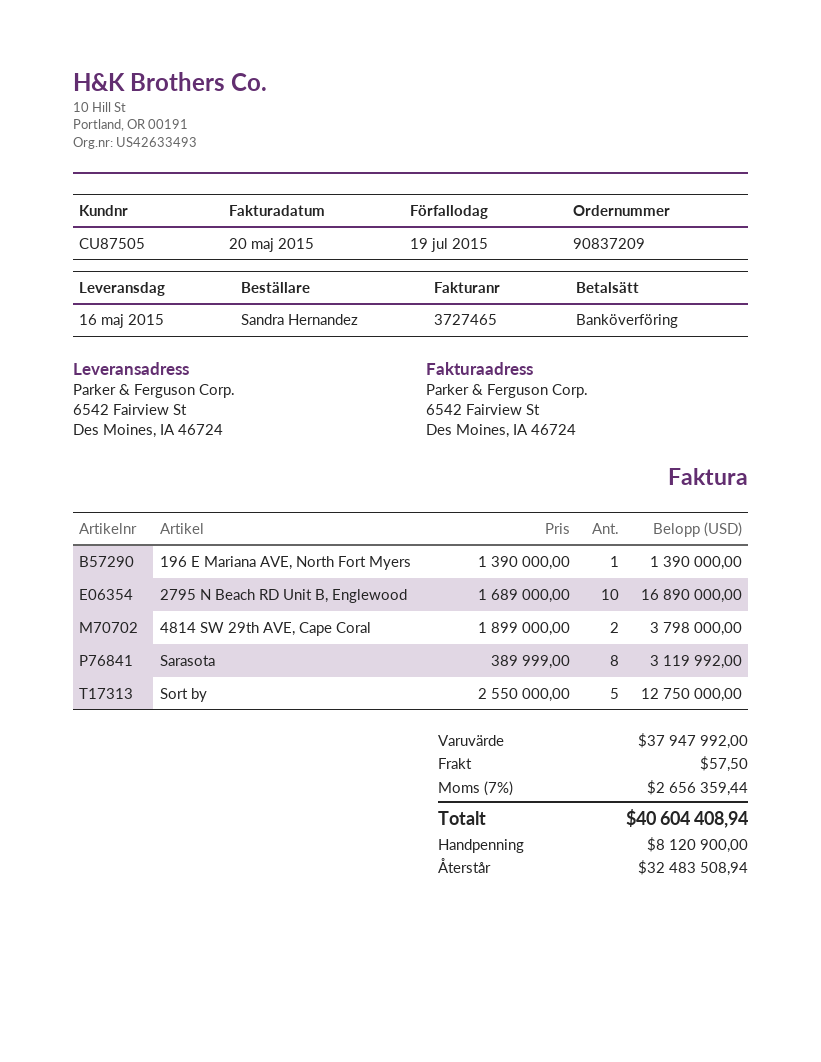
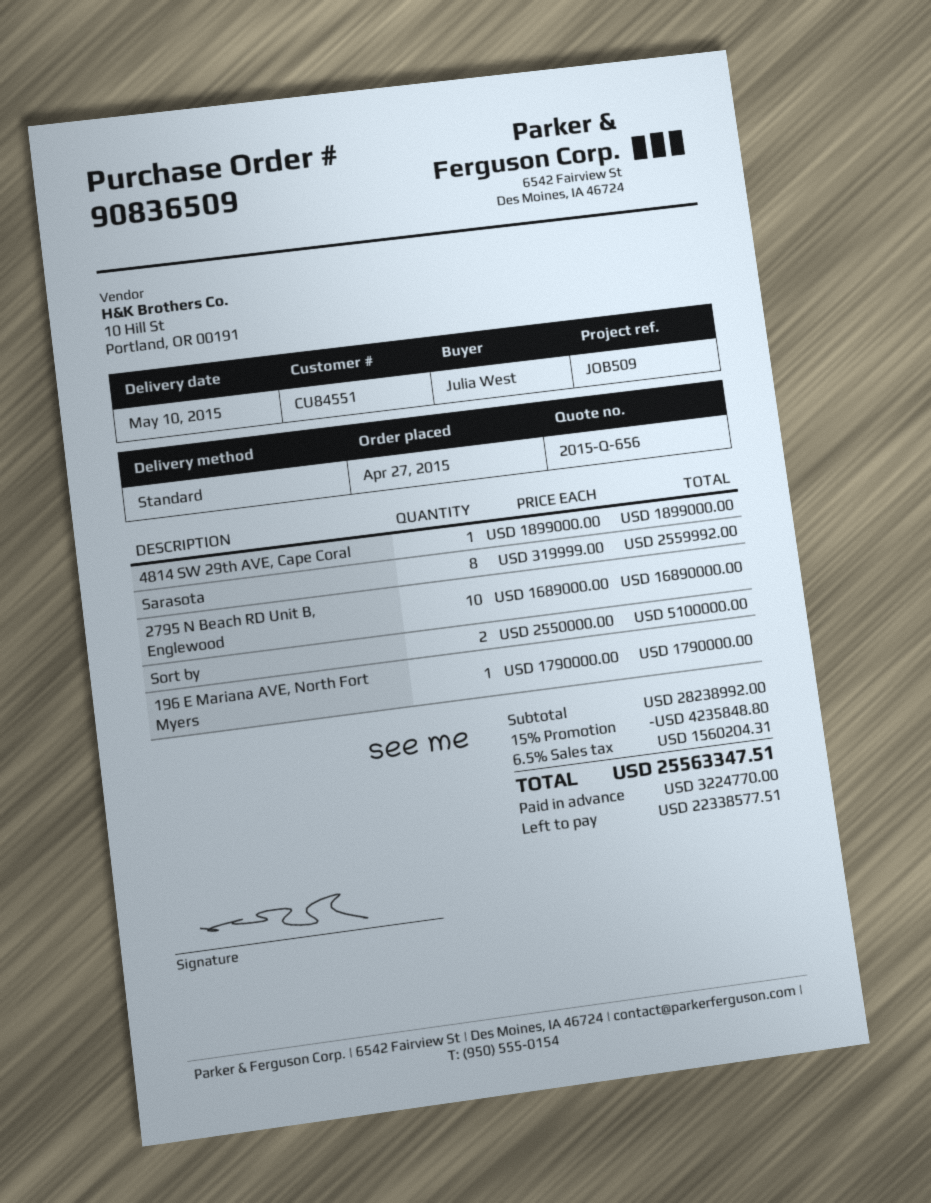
order number: 90837209 -> 90836509
delivery date: 2015-05-16 -> 2015-05-10
customer number: CU87505 -> CU84551
ordered by: Sandra Hernandez -> Julia West
196 E Mariana AVE, North Fort Myers: 1 x 1390000.00 = 1390000.00 -> 1 x 1790000.00 = 1790000.00
4814 SW 29th AVE, Cape Coral: 2 x 1899000.00 = 3798000.00 -> 1 x 1899000.00 = 1899000.00
Sarasota: 8 x 389999.00 = 3119992.00 -> 8 x 319999.00 = 2559992.00
Sort by: 5 x 2550000.00 = 12750000.00 -> 2 x 2550000.00 = 5100000.00
subtotal: 37947992.00 -> 28238992.00
discount: none -> 15% = 4235848.80
shipping: 57.50 -> none
tax: 7% = 2656359.44 -> 6.5% = 1560204.31
total: 40604408.94 -> 25563347.51
deposit: 8120900.00 -> 3224770.00
balance: 32483508.94 -> 22338577.51

